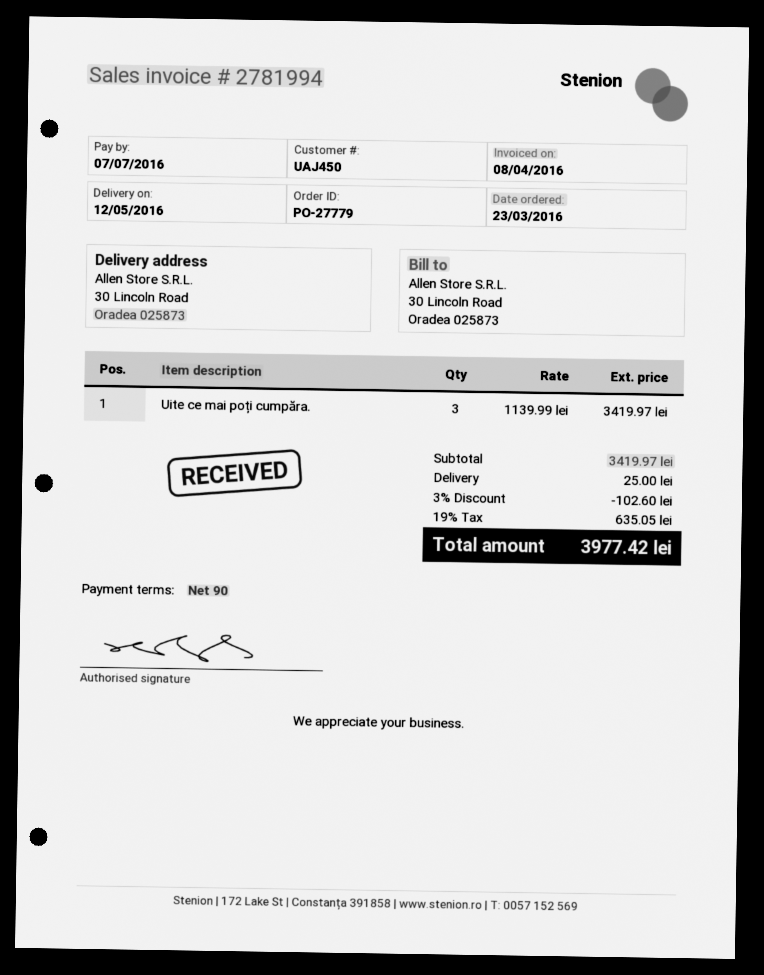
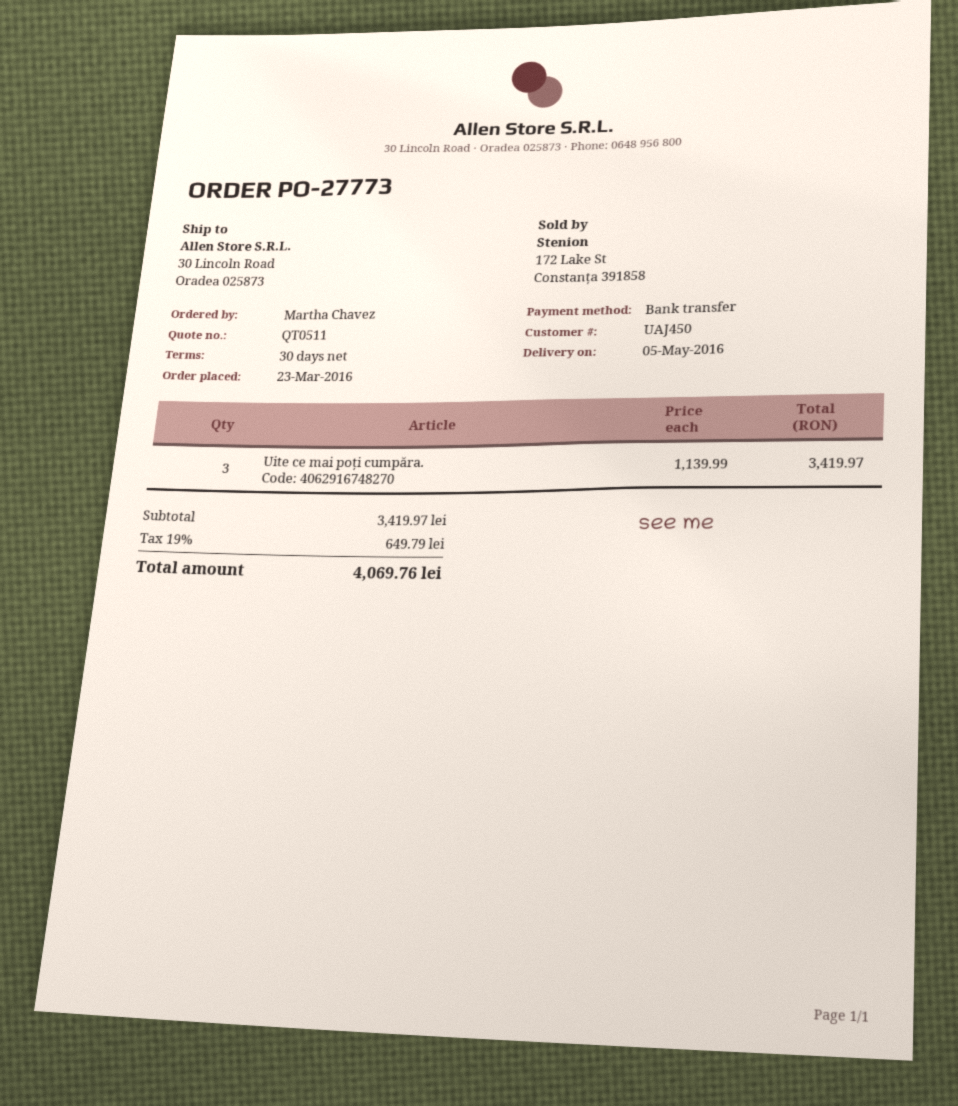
order number: PO-27779 -> PO-27773
delivery date: 2016-05-12 -> 2016-05-05
payment terms: 90 days -> 30 days
discount: 3% = 102.60 -> none
shipping: 25.00 -> none
tax: 19% = 635.05 -> 19% = 649.79
total: 3977.42 -> 4069.76

